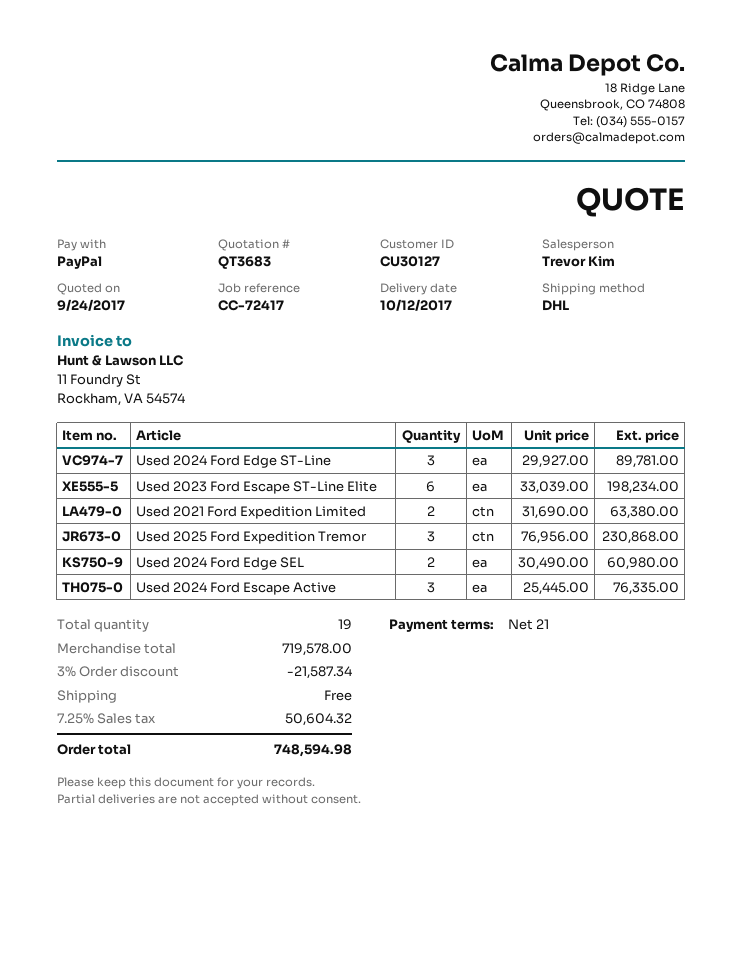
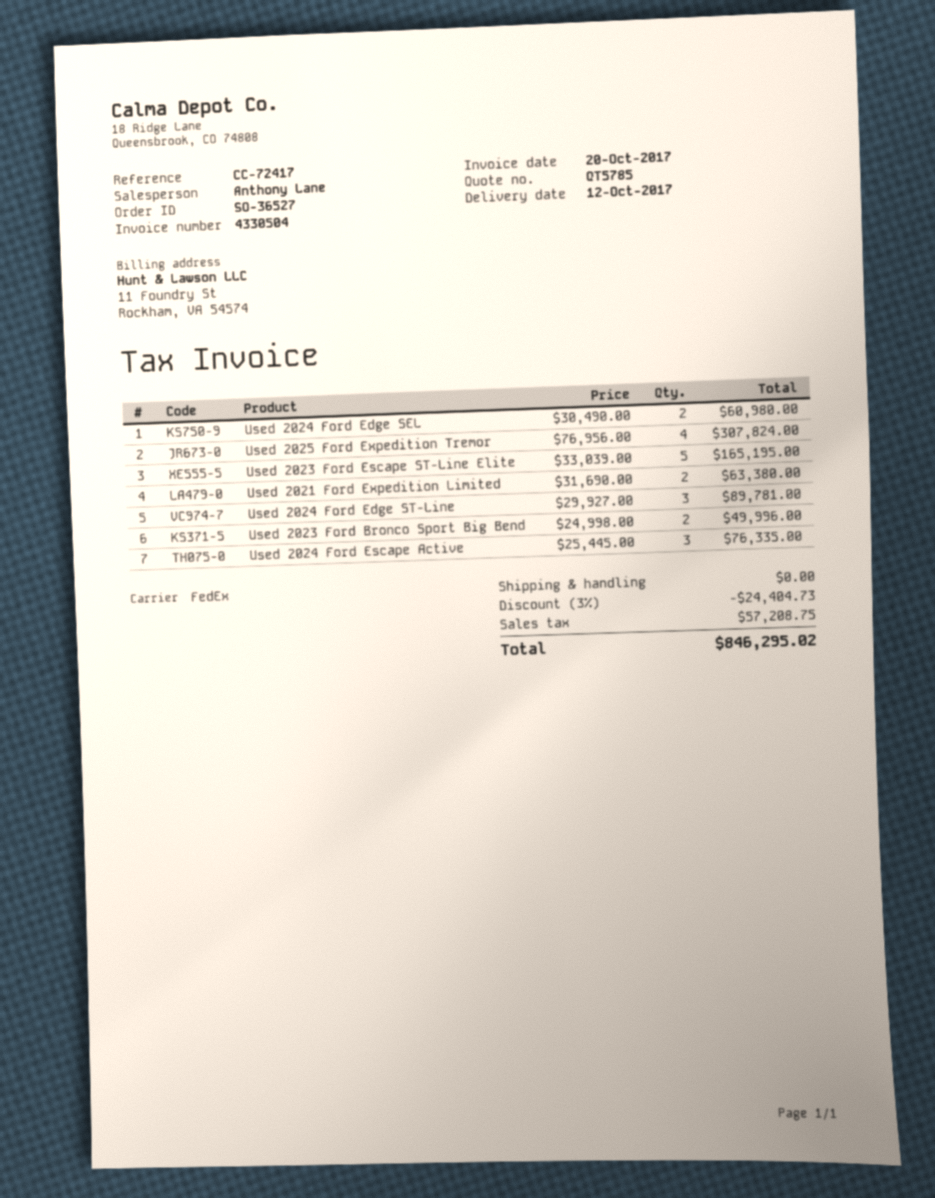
quote number: QT3683 -> QT5785
sales rep: Trevor Kim -> Anthony Lane
shipping method: DHL -> FedEx
Used 2023 Ford Escape ST-Line Elite: 6 x 33039.00 = 198234.00 -> 5 x 33039.00 = 165195.00
Used 2025 Ford Expedition Tremor: 3 x 76956.00 = 230868.00 -> 4 x 76956.00 = 307824.00
Used 2023 Ford Bronco Sport Big Bend: none -> 2 x 24998.00 = 49996.00
discount: 3% = 21587.34 -> 3% = 24404.73
tax: 50604.32 -> 57208.75
total: 748594.98 -> 846295.02

